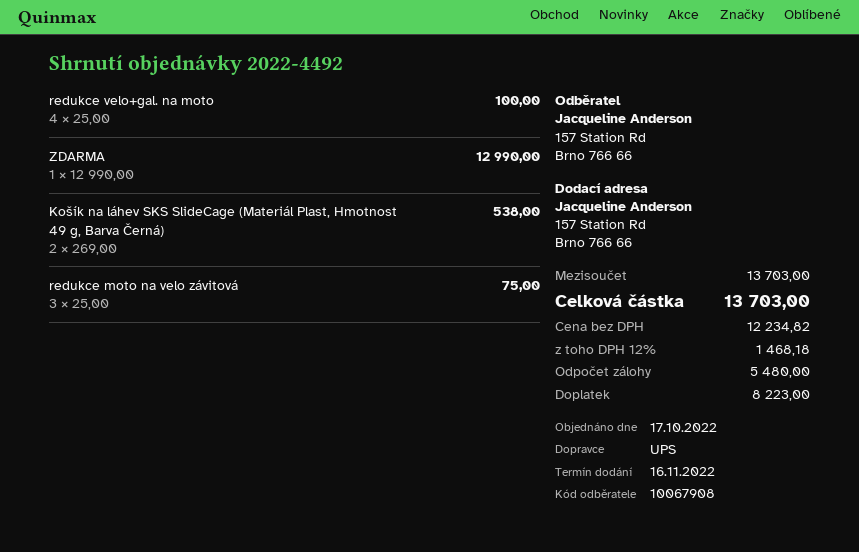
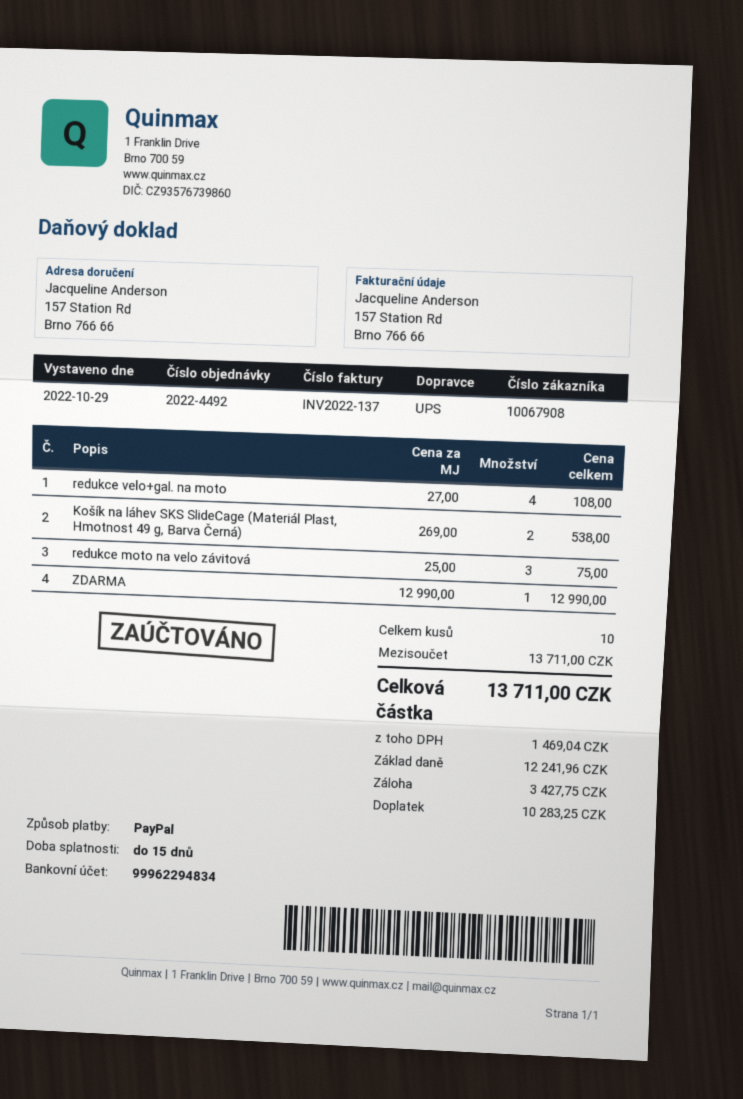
redukce velo+gal. na moto: 4 x 25.00 = 100.00 -> 4 x 27.00 = 108.00
subtotal: 13703.00 -> 13711.00
net: 12234.82 -> 12241.96
tax: 1468.18 -> 1469.04
total: 13703.00 -> 13711.00
deposit: 5480.00 -> 3427.75
balance: 8223.00 -> 10283.25

